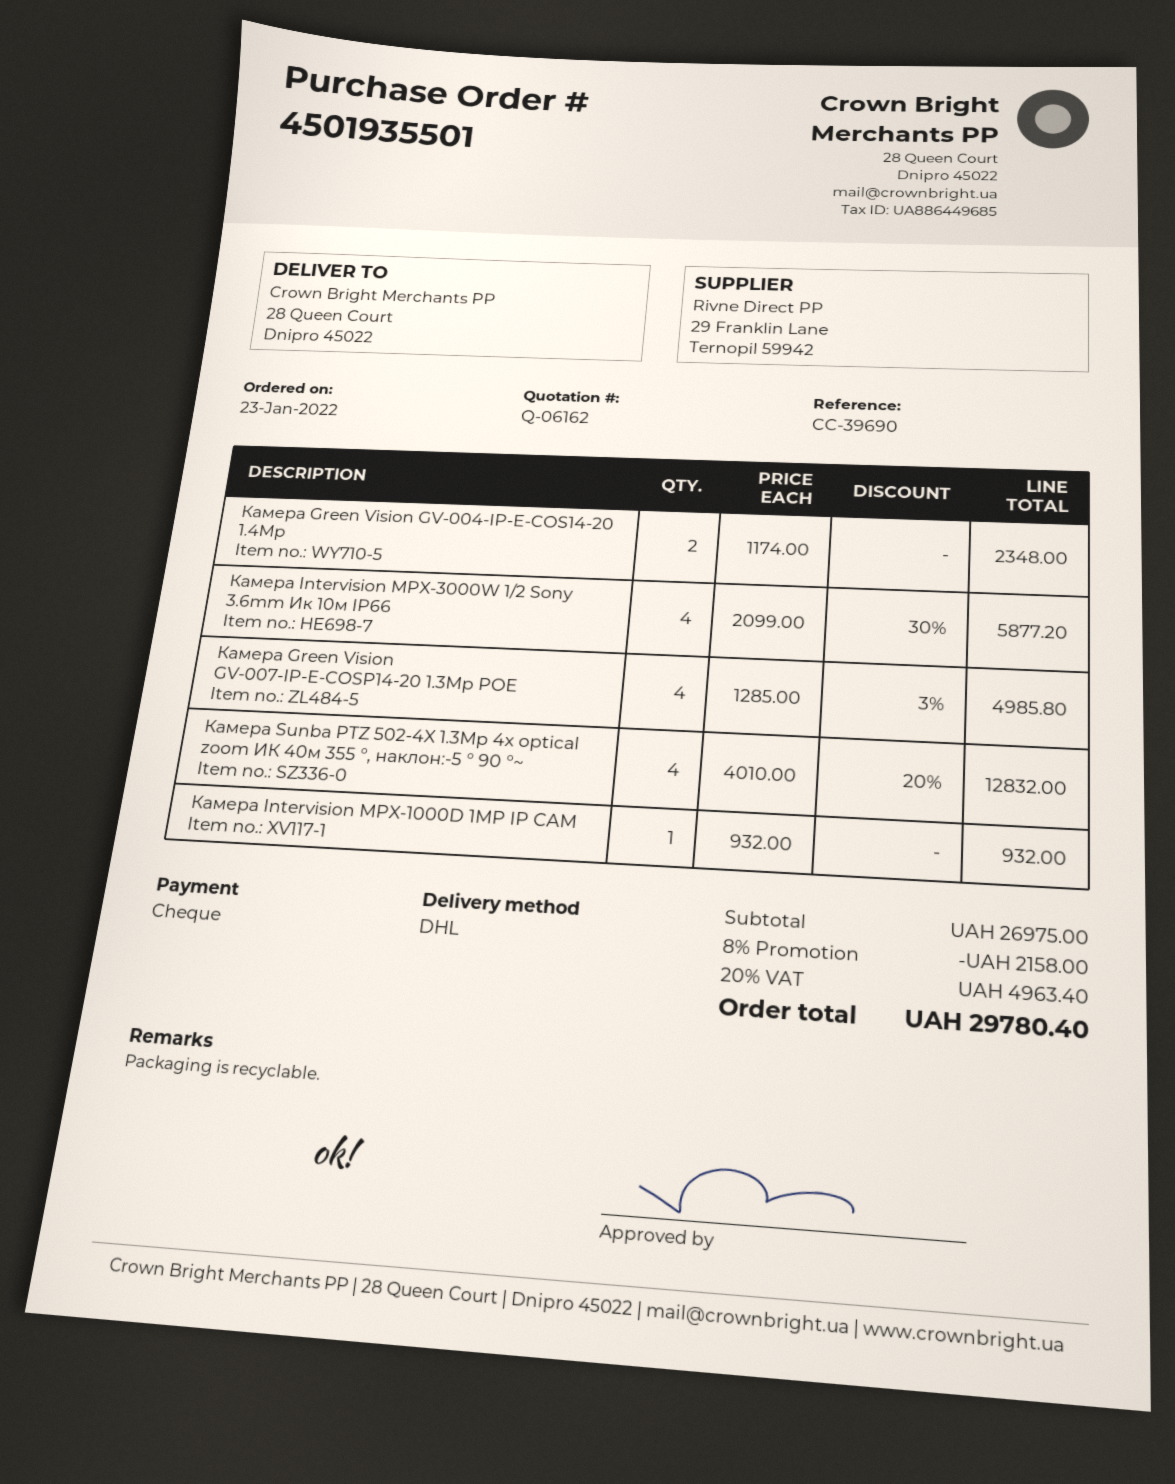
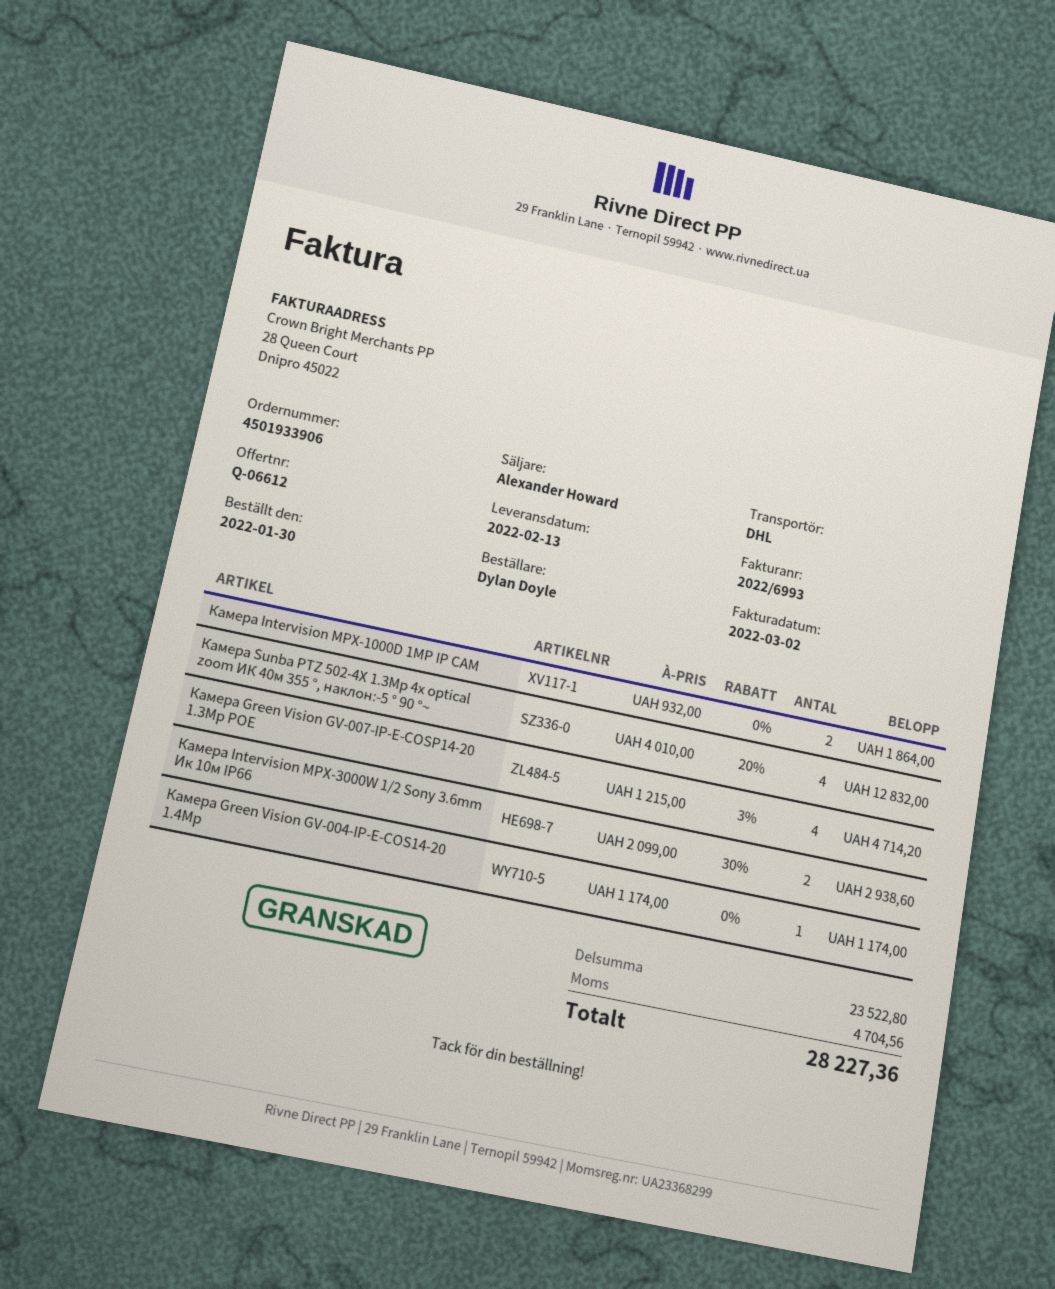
quote number: Q-06162 -> Q-06612
order number: 4501935501 -> 4501933906
order date: 2022-01-23 -> 2022-01-30
Камера Green Vision GV-004-IP-E-COS14-20 1.4Mp: 2 x 1174.00 = 2348.00 -> 1 x 1174.00 = 1174.00
Камера Intervision MPX-3000W 1/2 Sony 3.6mm Ик 10м IP66: 4 x 2099.00 - 30% = 5877.20 -> 2 x 2099.00 - 30% = 2938.60
Камера Green Vision GV-007-IP-E-COSP14-20 1.3Mp POE: 4 x 1285.00 - 3% = 4985.80 -> 4 x 1215.00 - 3% = 4714.20
Камера Intervision MPX-1000D 1MP IP CAM: 1 x 932.00 = 932.00 -> 2 x 932.00 = 1864.00
subtotal: 26975.00 -> 23522.80
discount: 8% = 2158.00 -> none
tax: 4963.40 -> 4704.56
total: 29780.40 -> 28227.36

